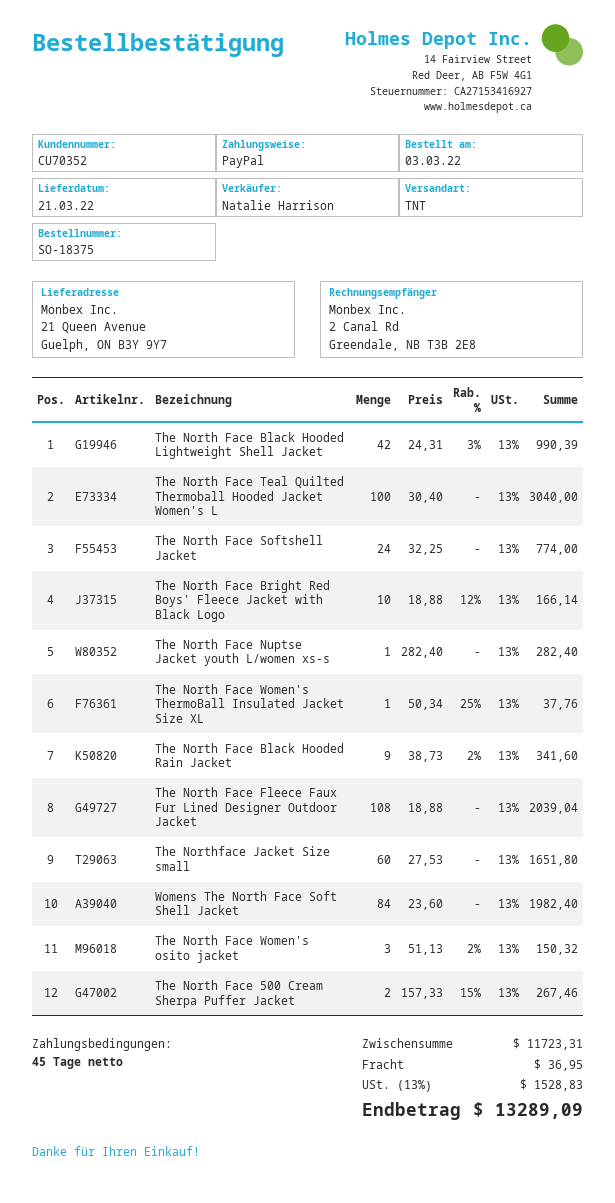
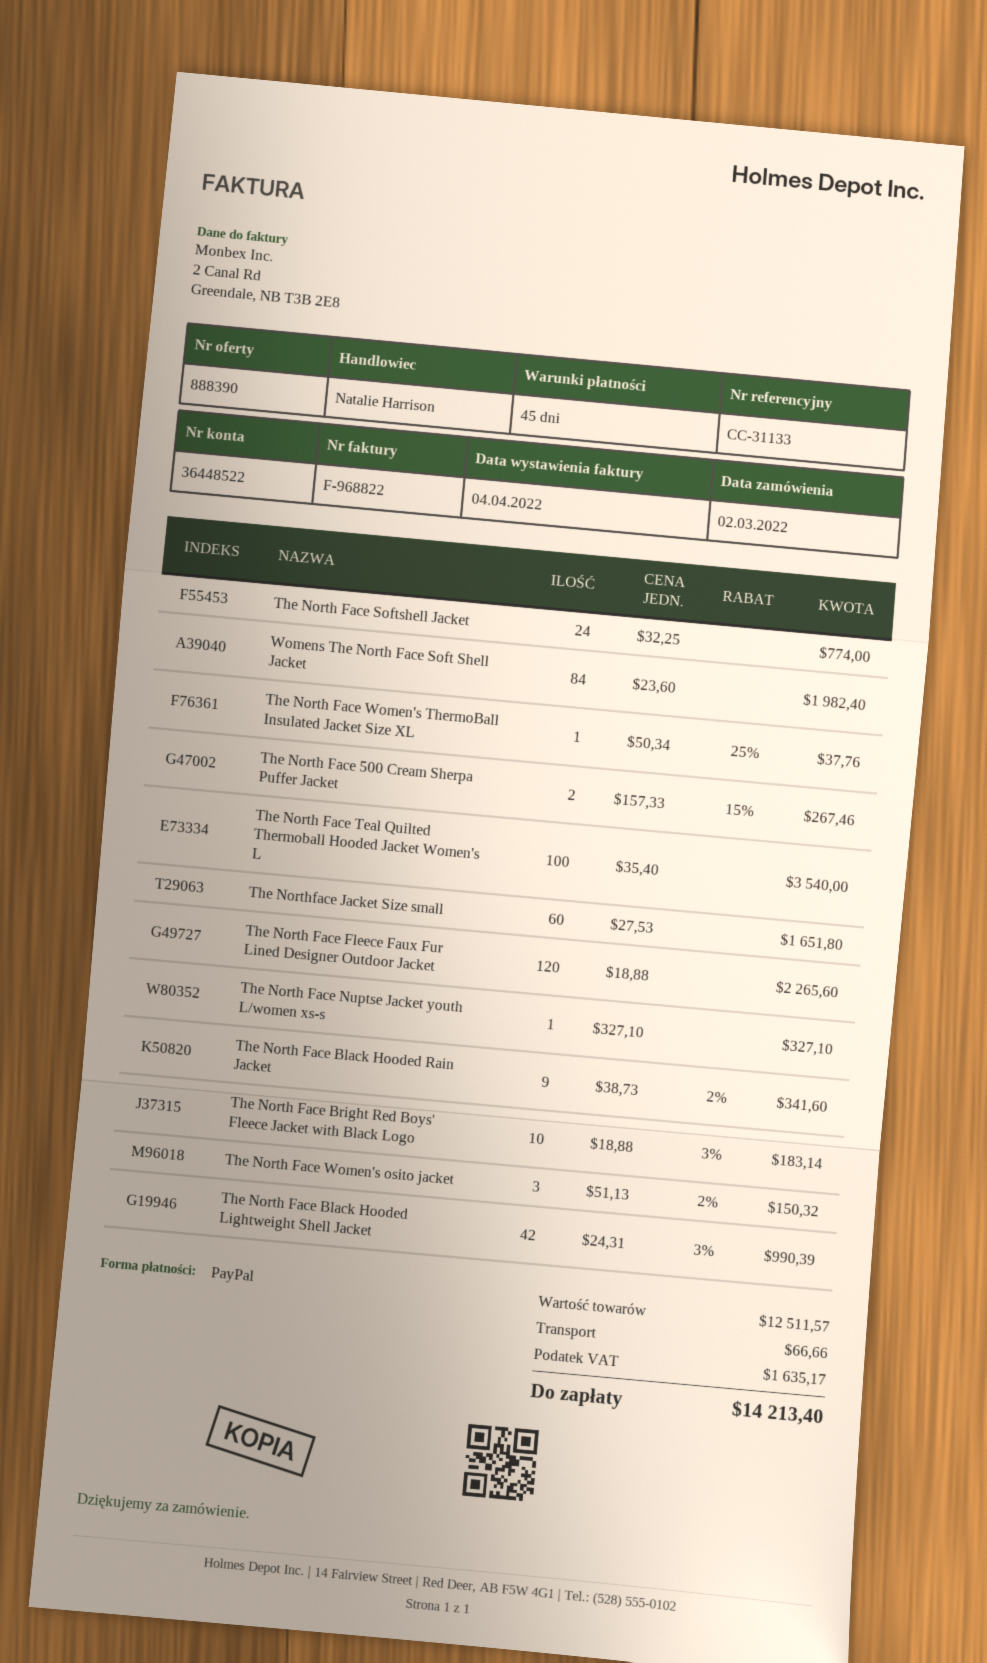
order date: 2022-03-03 -> 2022-03-02
The North Face Teal Quilted Thermoball Hooded Jacket Women's L: 100 x 30.40 = 3040.00 -> 100 x 35.40 = 3540.00
The North Face Bright Red Boys' Fleece Jacket with Black Logo: 10 x 18.88 - 12% = 166.14 -> 10 x 18.88 - 3% = 183.14
The North Face Nuptse Jacket youth L/women xs-s: 1 x 282.40 = 282.40 -> 1 x 327.10 = 327.10
The North Face Fleece Faux Fur Lined Designer Outdoor Jacket: 108 x 18.88 = 2039.04 -> 120 x 18.88 = 2265.60
subtotal: 11723.31 -> 12511.57
shipping: 36.95 -> 66.66
tax: 1528.83 -> 1635.17
total: 13289.09 -> 14213.40

